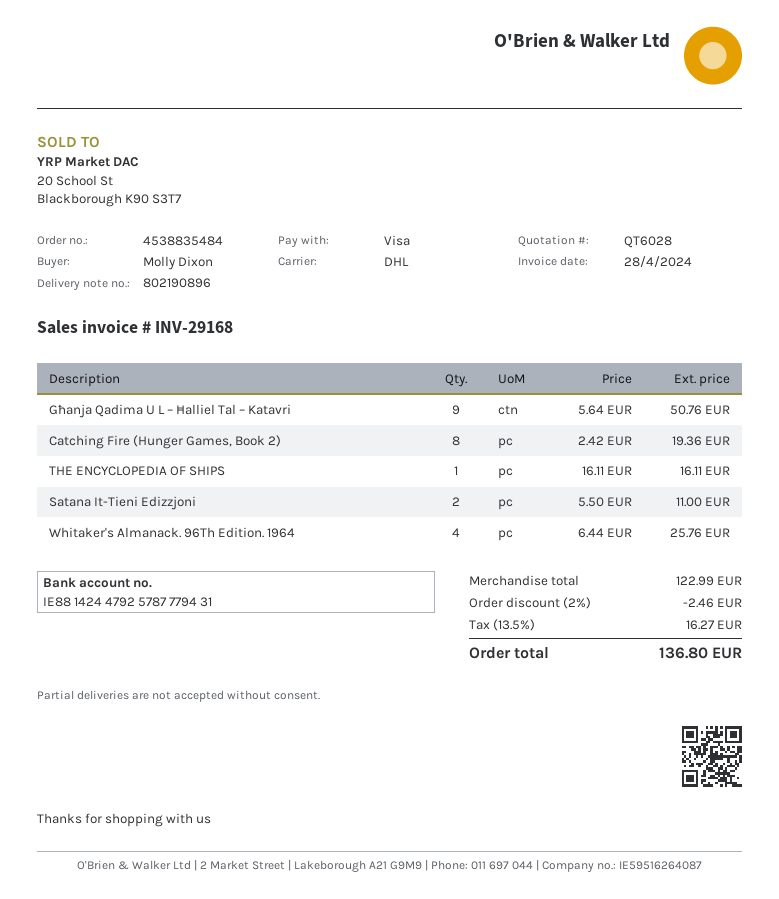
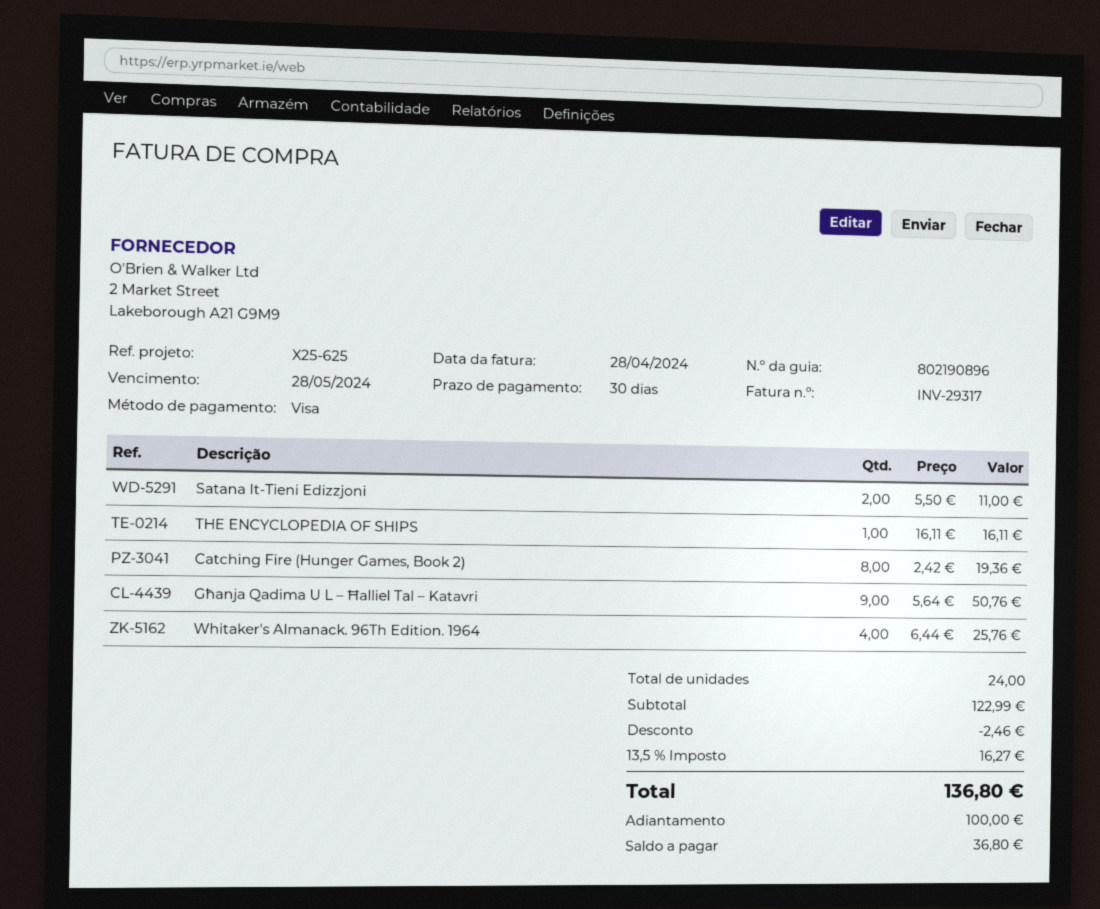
invoice number: INV-29168 -> INV-29317

